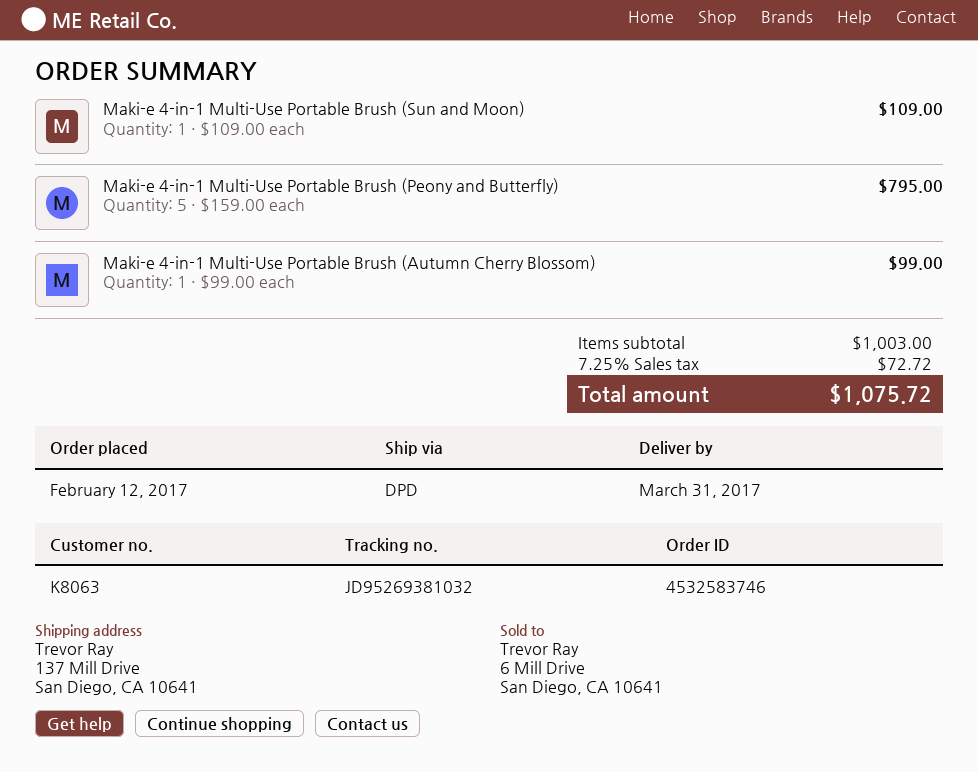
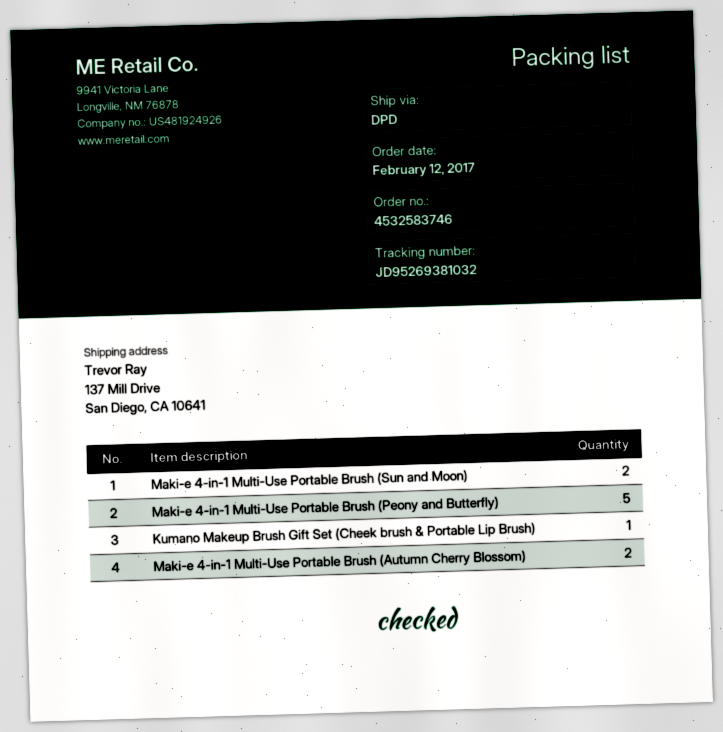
Maki-e 4-in-1 Multi-Use Portable Brush (Sun and Moon): 1 -> 2
Maki-e 4-in-1 Multi-Use Portable Brush (Autumn Cherry Blossom): 1 -> 2
Kumano Makeup Brush Gift Set (Cheek brush & Portable Lip Brush): none -> 1

